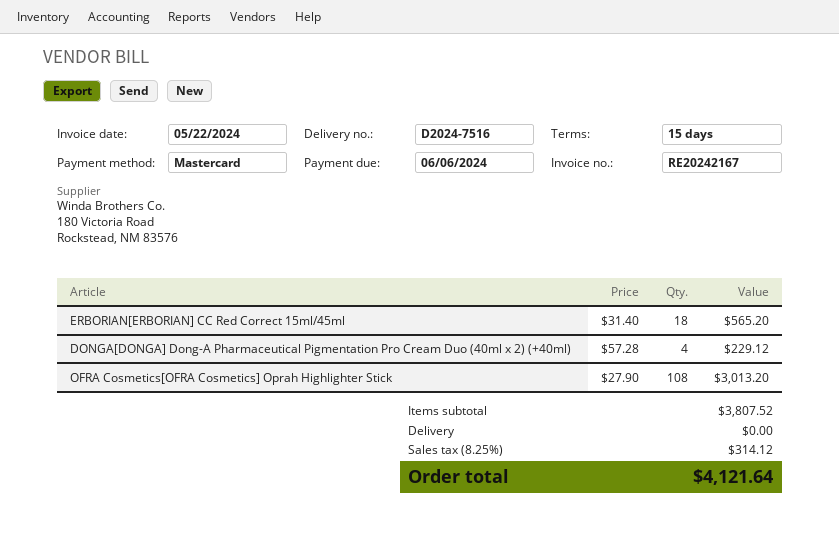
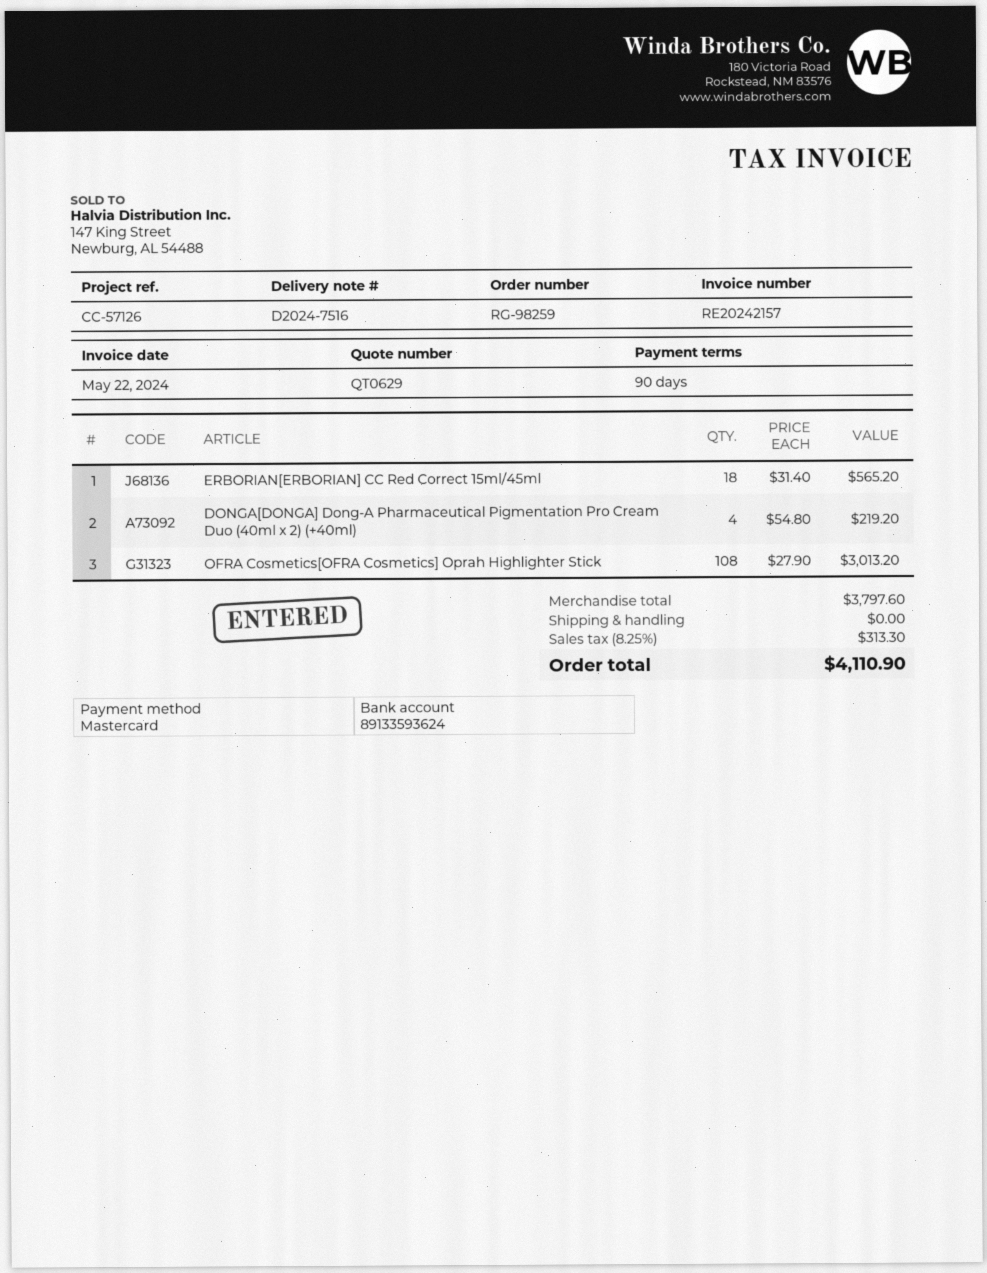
invoice number: RE20242167 -> RE20242157
payment terms: 15 days -> 90 days
DONGA[DONGA] Dong-A Pharmaceutical Pigmentation Pro Cream Duo (40ml x 2) (+40ml): 4 x 57.28 = 229.12 -> 4 x 54.80 = 219.20
subtotal: 3807.52 -> 3797.60
tax: 8.25% = 314.12 -> 8.25% = 313.30
total: 4121.64 -> 4110.90

